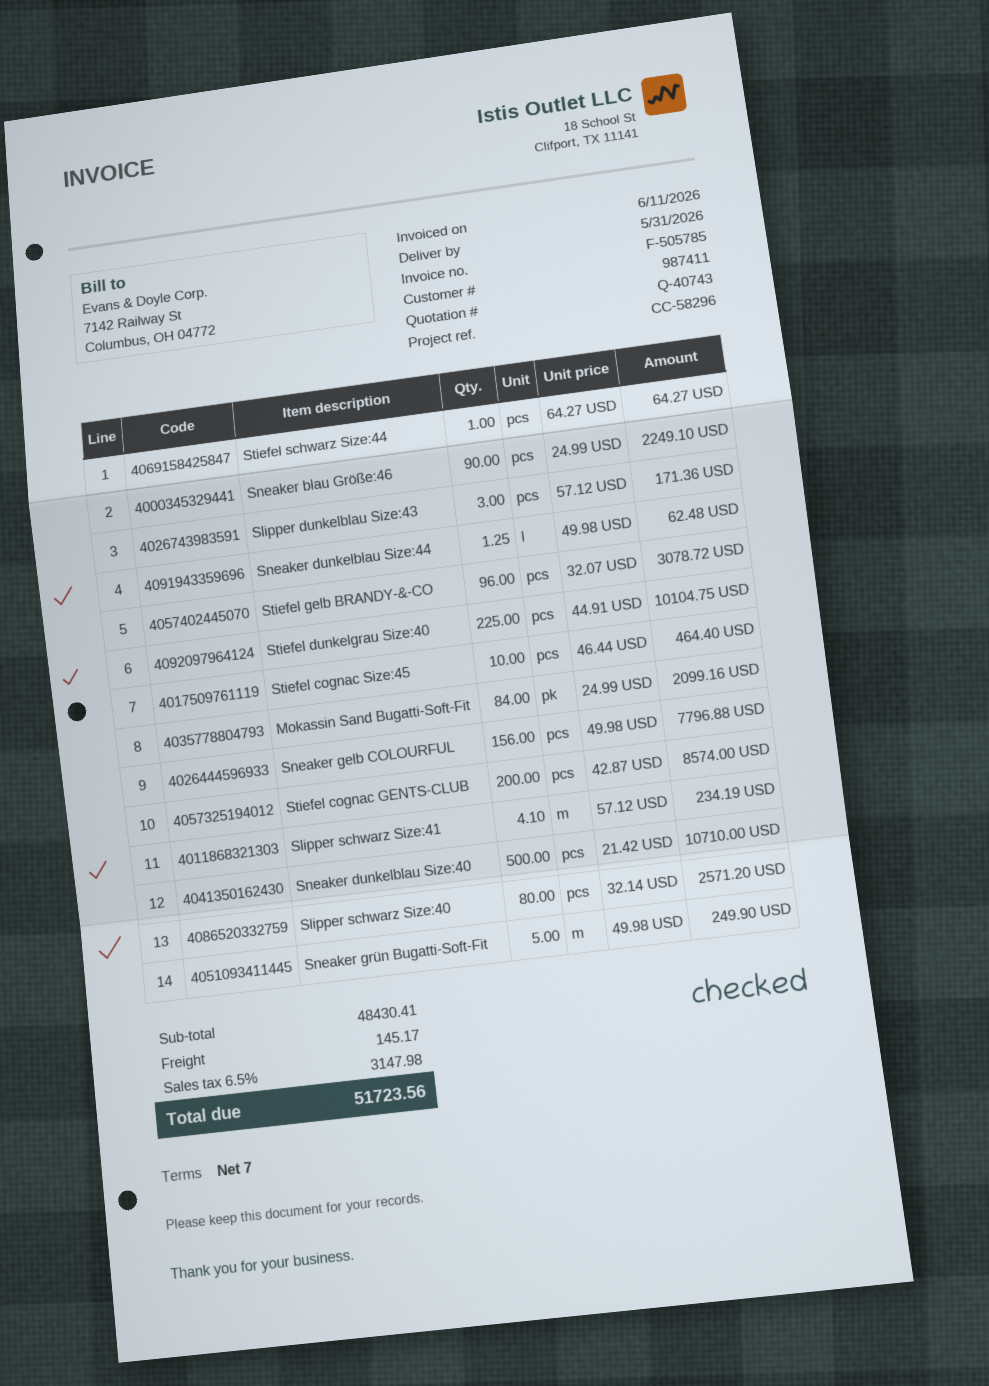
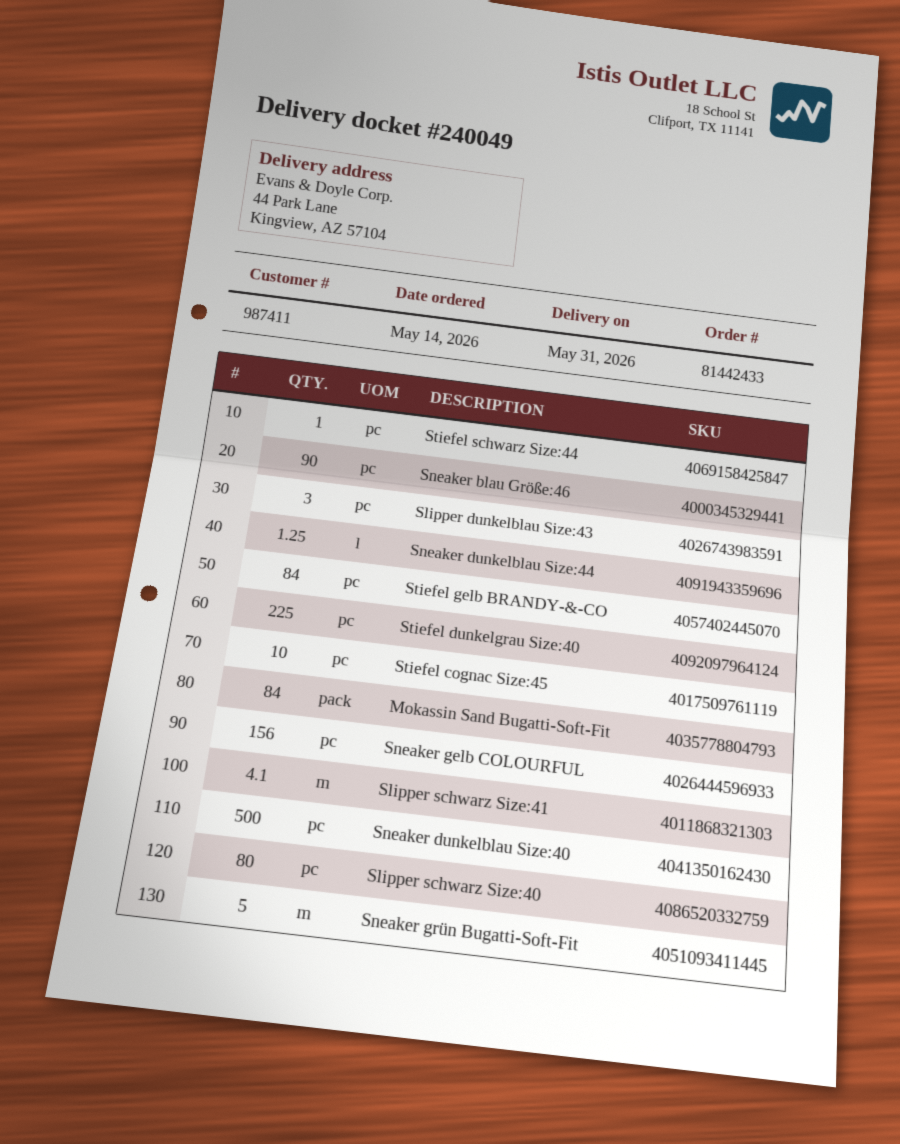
Stiefel gelb BRANDY-&-CO: 96 -> 84
Stiefel cognac GENTS-CLUB: 200 -> none

